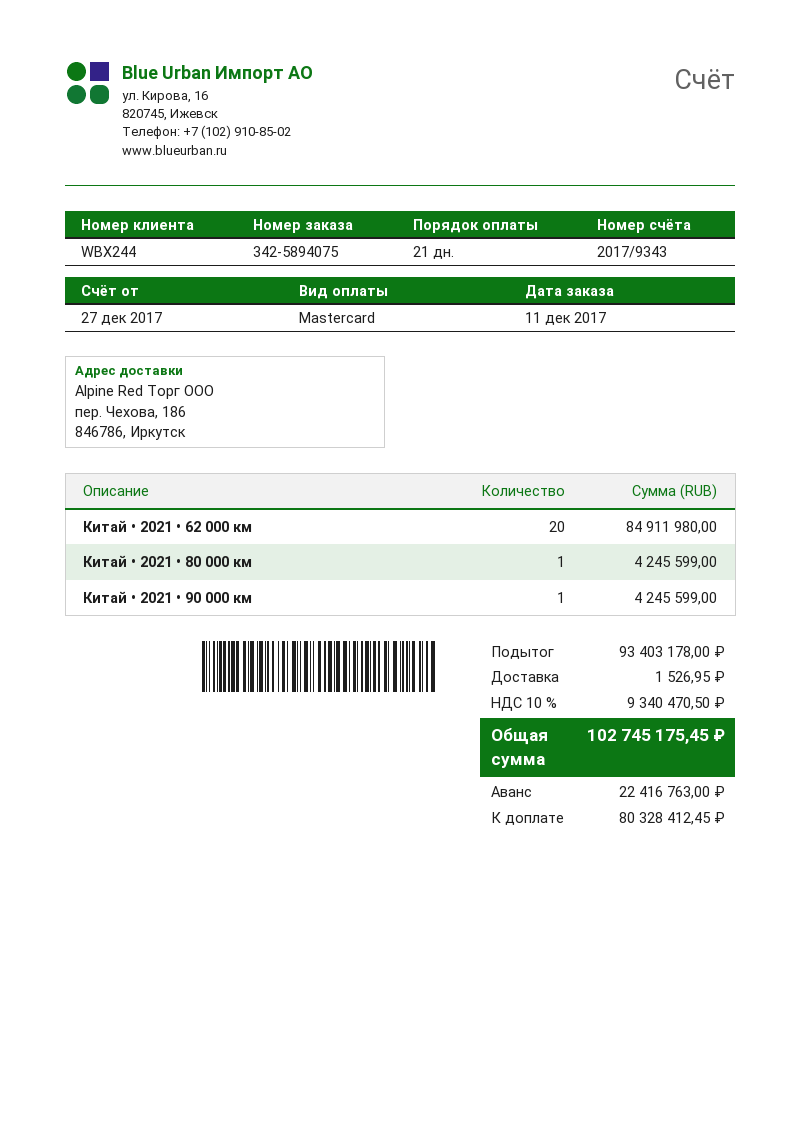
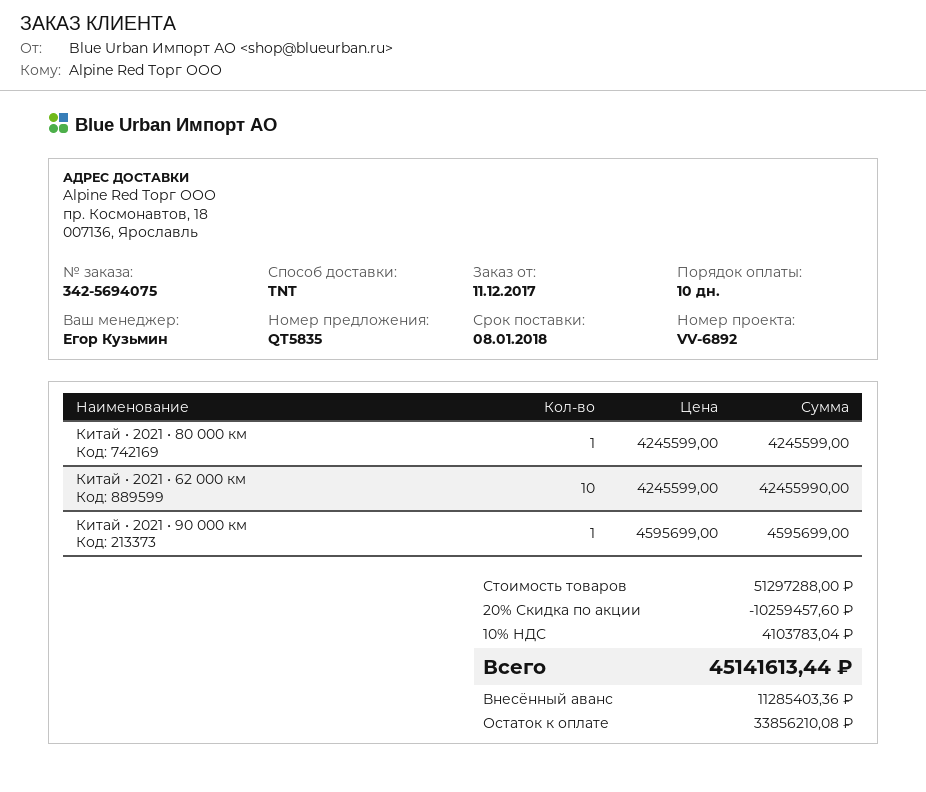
order number: 342-5894075 -> 342-5694075
payment terms: 21 days -> 10 days
ship to: пер. Чехова, 186, 846786, Иркутск -> пр. Космонавтов, 18, 007136, Ярославль
Китай • 2021 • 62 000 км: 20 for 84911980.00 -> 10 for 42455990.00
Китай • 2021 • 90 000 км: 1 for 4245599.00 -> 1 for 4595699.00
subtotal: 93403178.00 -> 51297288.00
discount: none -> 20% = 10259457.60
shipping: 1526.95 -> none
tax: 10% = 9340470.50 -> 10% = 4103783.04
total: 102745175.45 -> 45141613.44
deposit: 22416763.00 -> 11285403.36
balance: 80328412.45 -> 33856210.08

